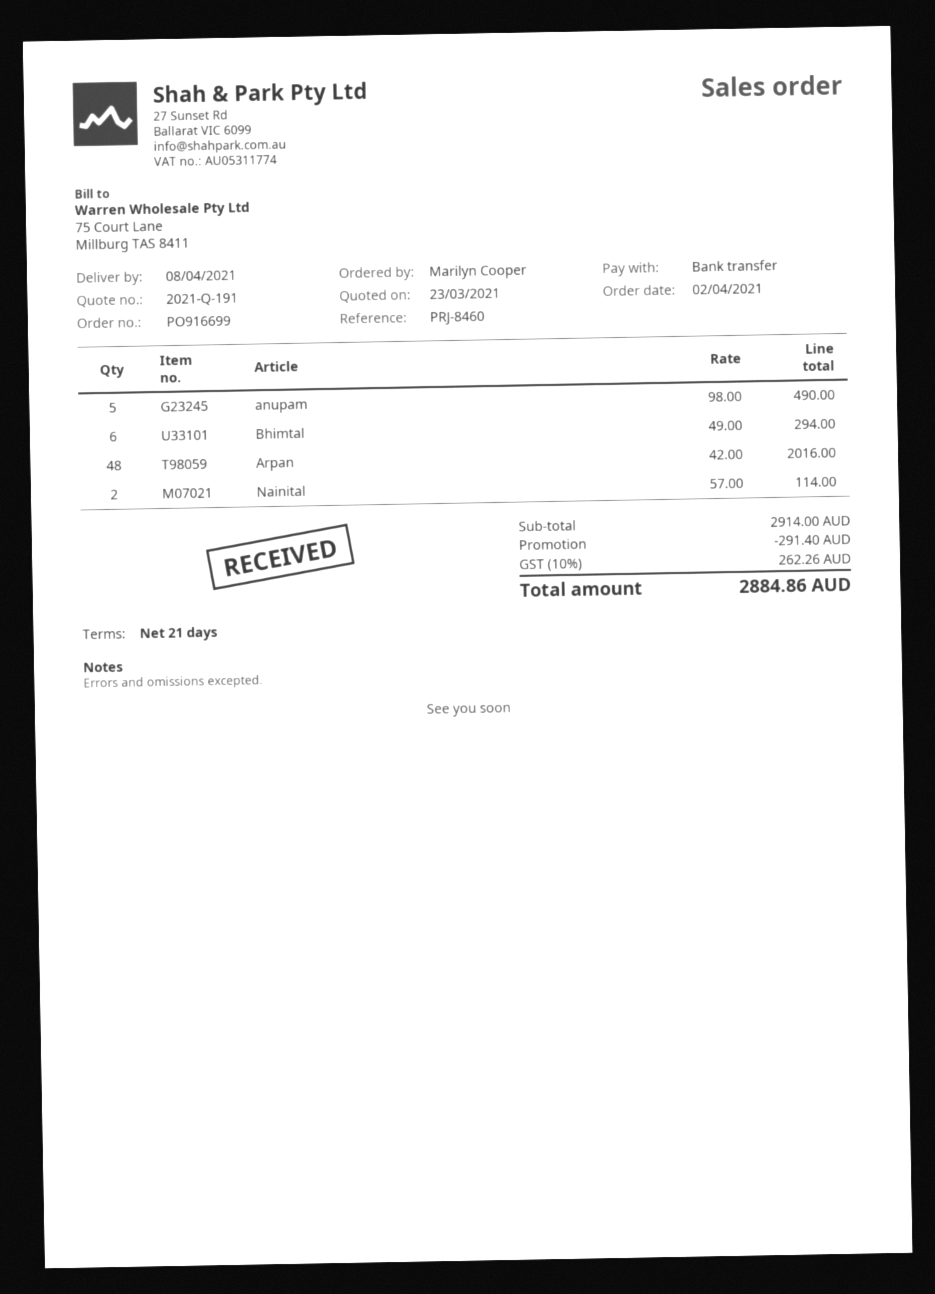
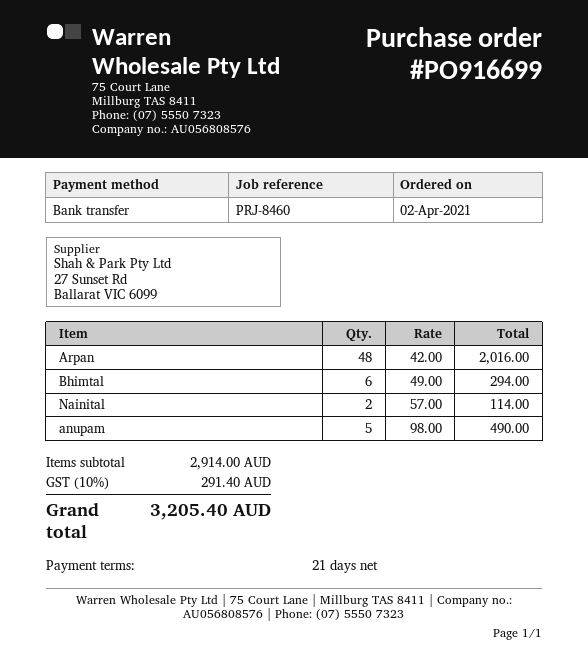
discount: 291.40 -> none
tax: 10% = 262.26 -> 10% = 291.40
total: 2884.86 -> 3205.40

